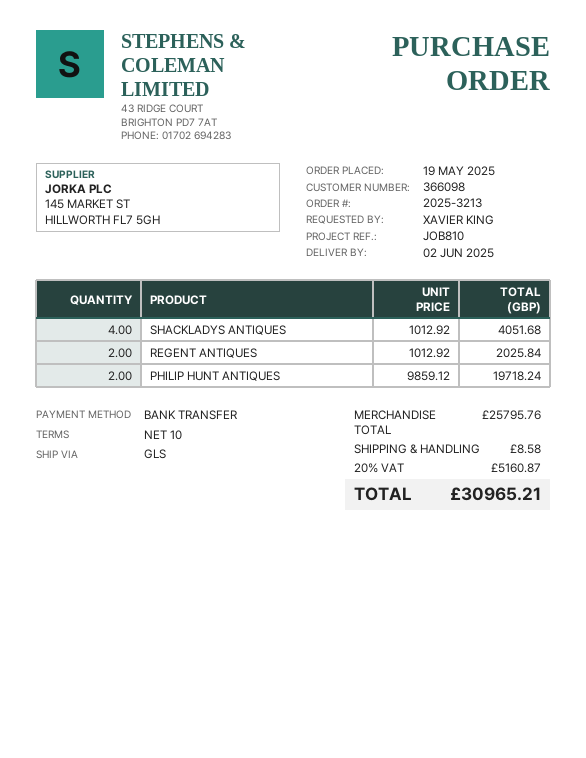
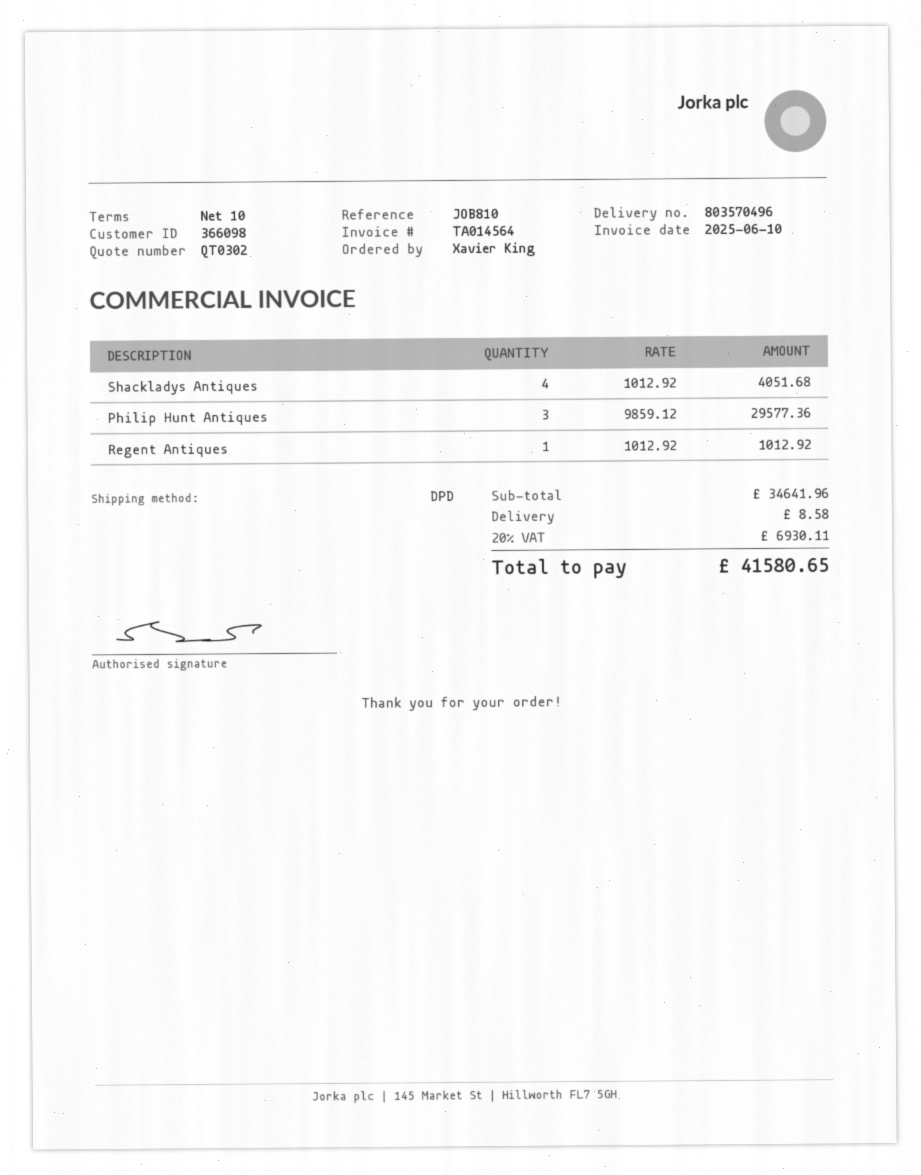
shipping method: GLS -> DPD
REGENT ANTIQUES: 2 x 1012.92 = 2025.84 -> 1 x 1012.92 = 1012.92
PHILIP HUNT ANTIQUES: 2 x 9859.12 = 19718.24 -> 3 x 9859.12 = 29577.36
subtotal: 25795.76 -> 34641.96
tax: 20% = 5160.87 -> 20% = 6930.11
total: 30965.21 -> 41580.65

